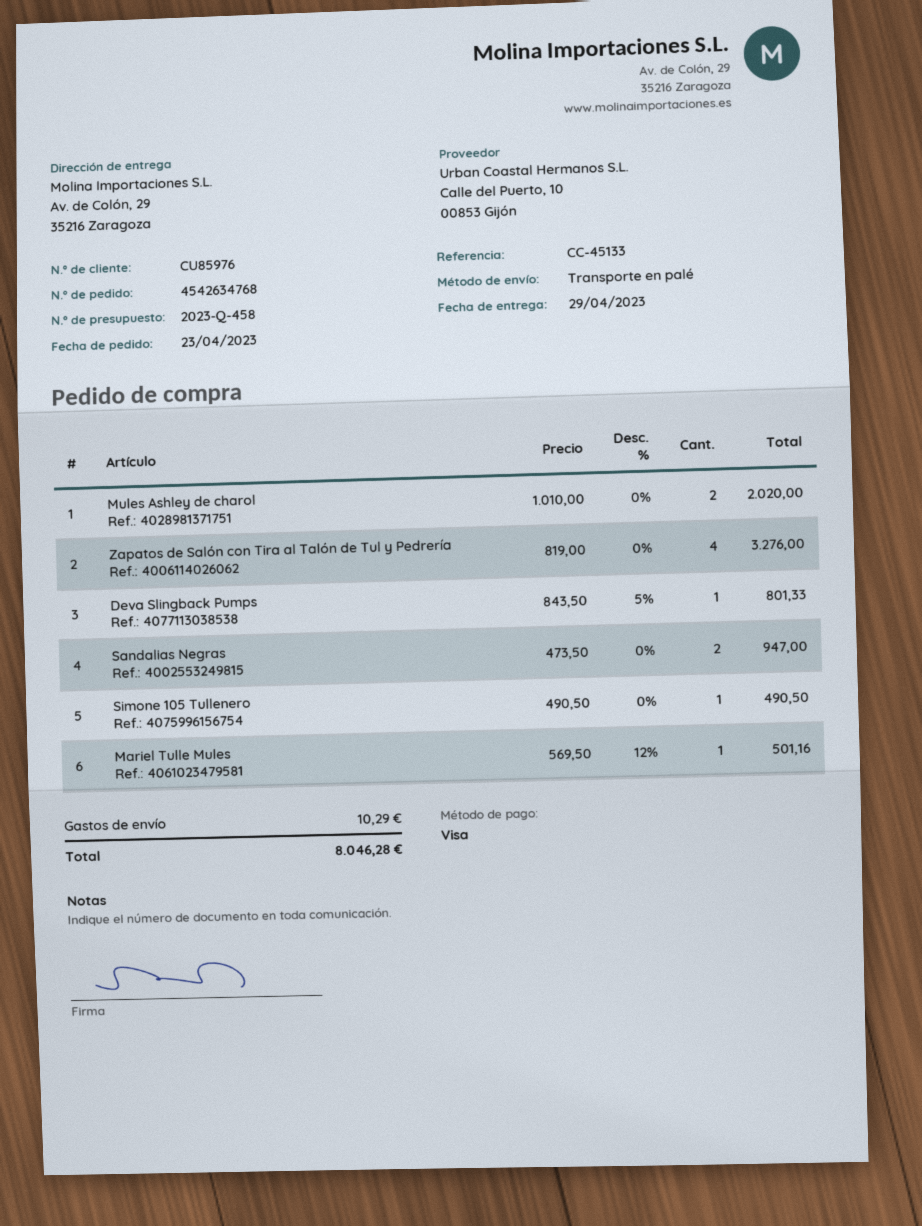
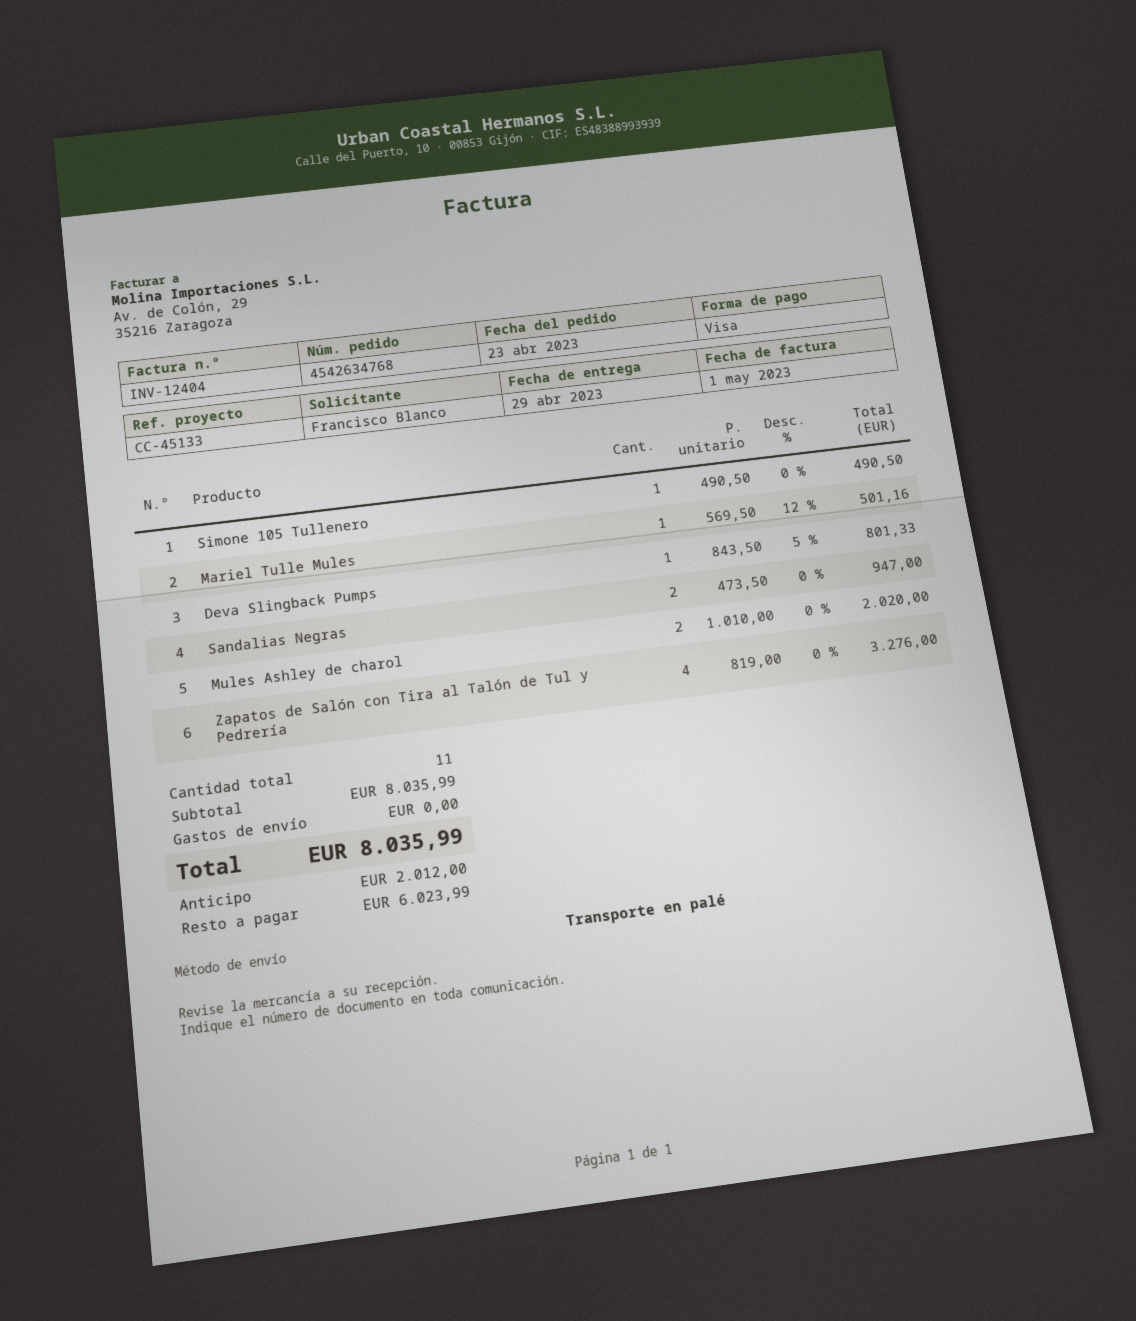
shipping: 10.29 -> 0.00
total: 8046.28 -> 8035.99

